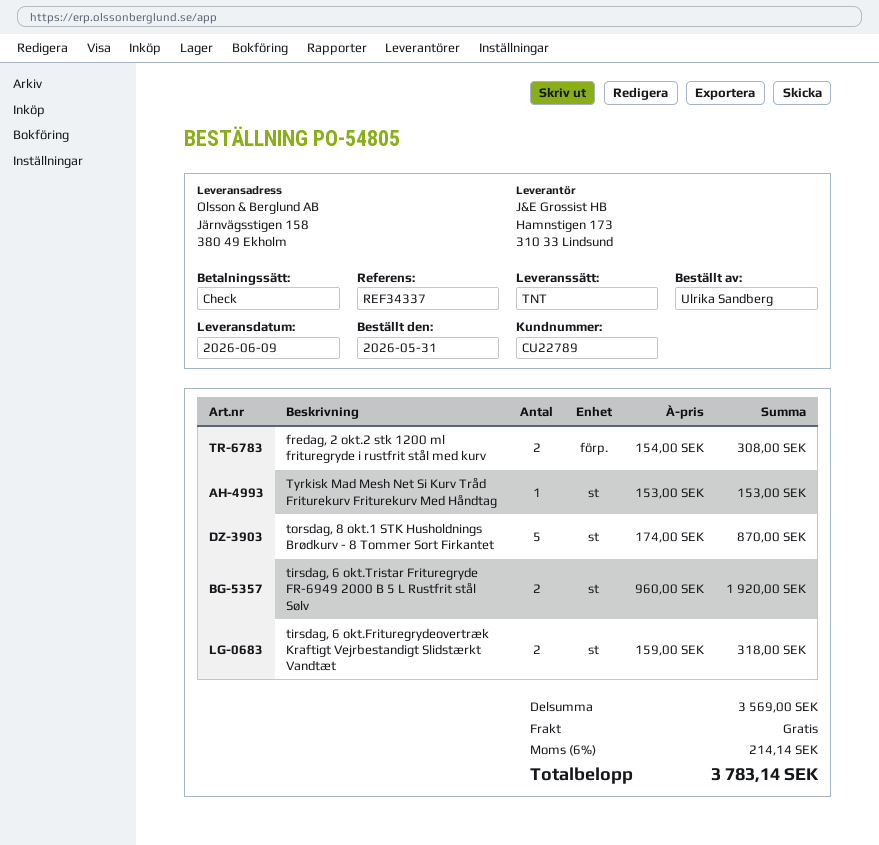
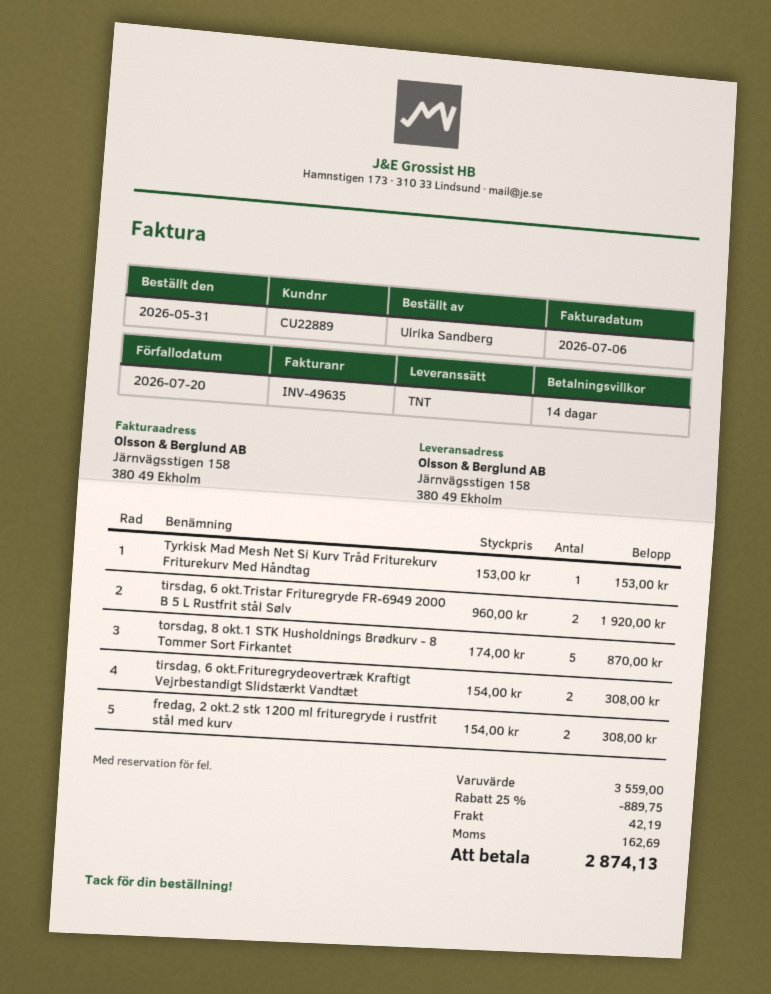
customer number: CU22789 -> CU22889
tirsdag, 6 okt.Frituregrydeovertræk Kraftigt Vejrbestandigt Slidstærkt Vandtæt: 2 x 159.00 = 318.00 -> 2 x 154.00 = 308.00
subtotal: 3569.00 -> 3559.00
discount: none -> 25% = 889.75
shipping: 0.00 -> 42.19
tax: 214.14 -> 162.69
total: 3783.14 -> 2874.13

